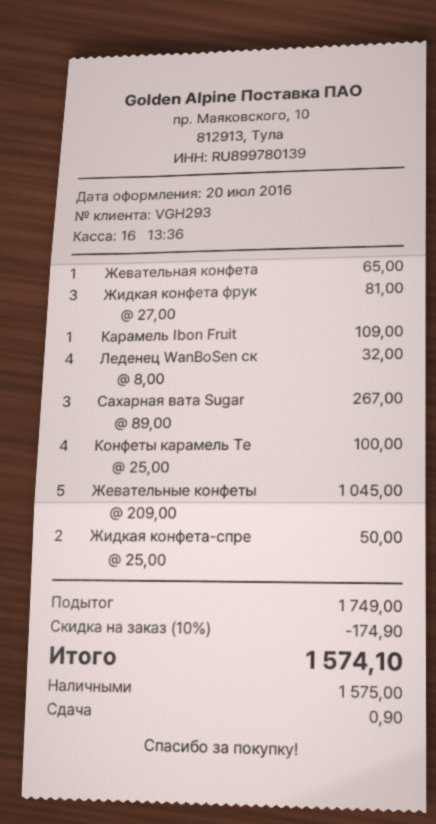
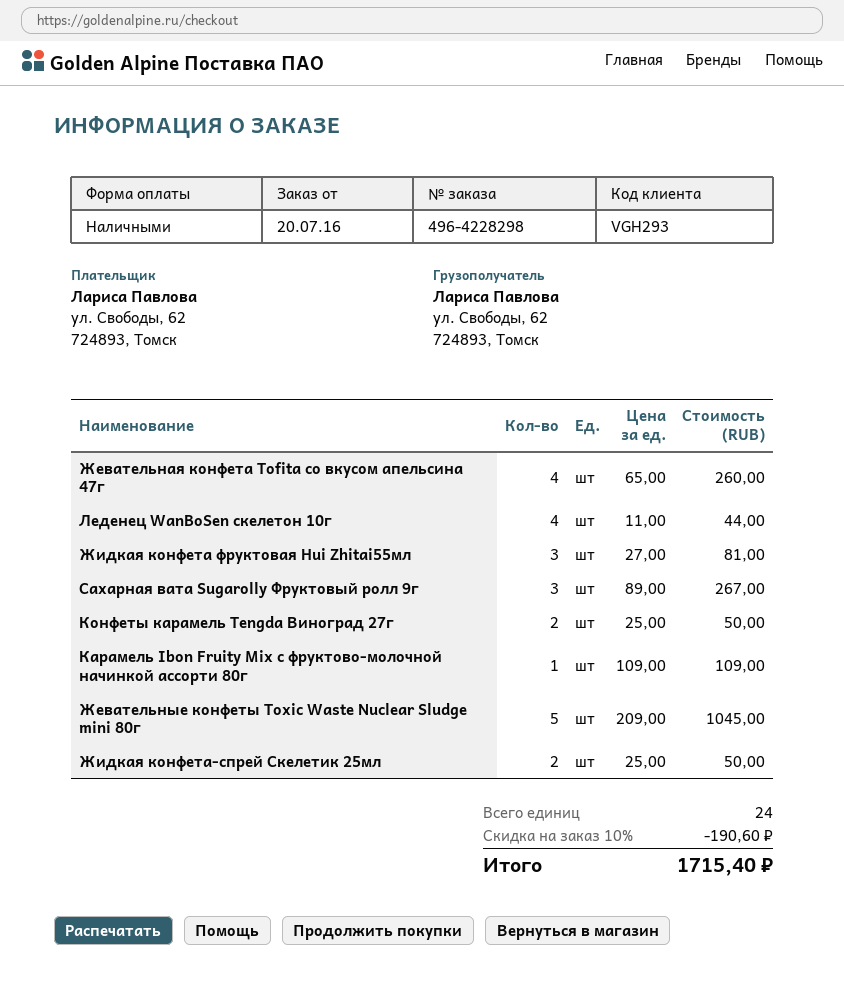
Жевательная конфета: 1 x 65.00 = 65.00 -> 4 x 65.00 = 260.00
Леденец WanBoSen ск: 4 x 8.00 = 32.00 -> 4 x 11.00 = 44.00
Конфеты карамель Te: 4 x 25.00 = 100.00 -> 2 x 25.00 = 50.00
discount: 10% = 174.90 -> 10% = 190.60
total: 1574.10 -> 1715.40

